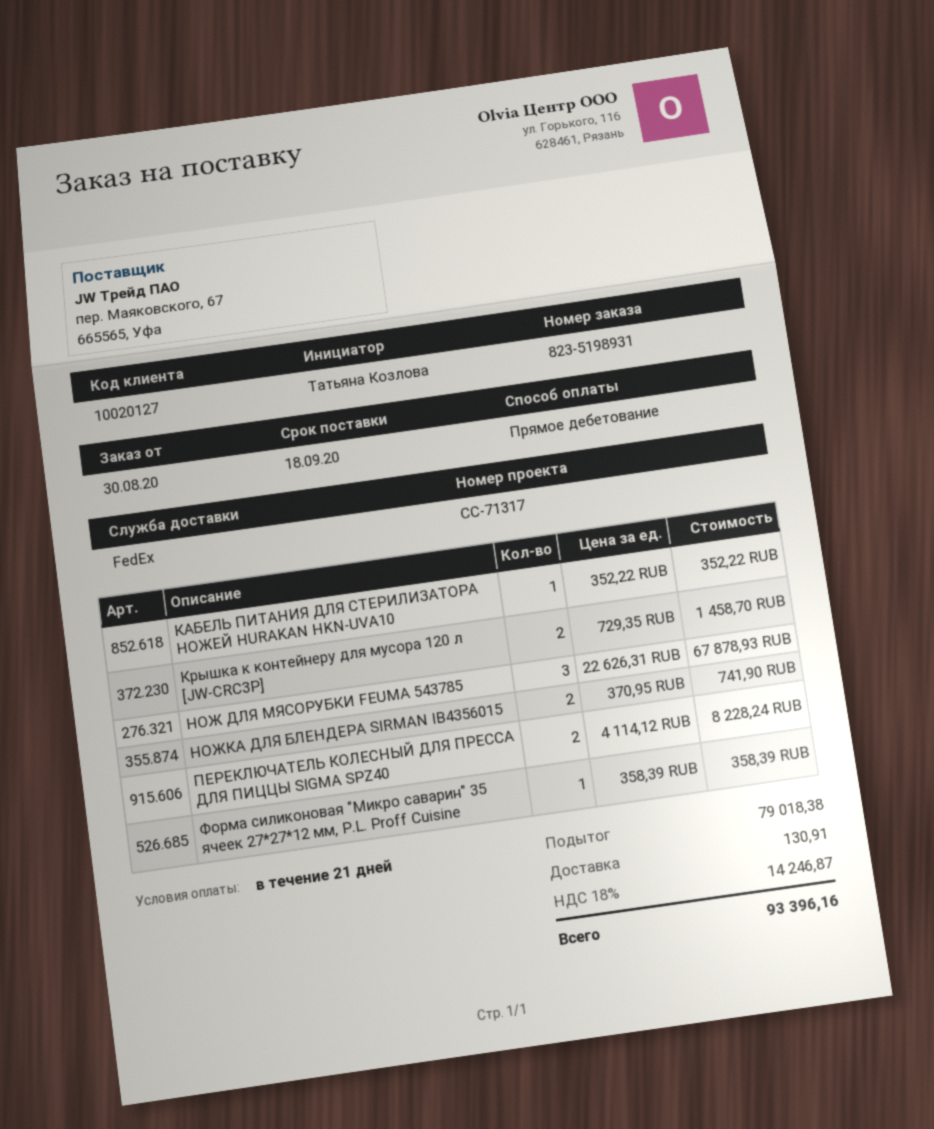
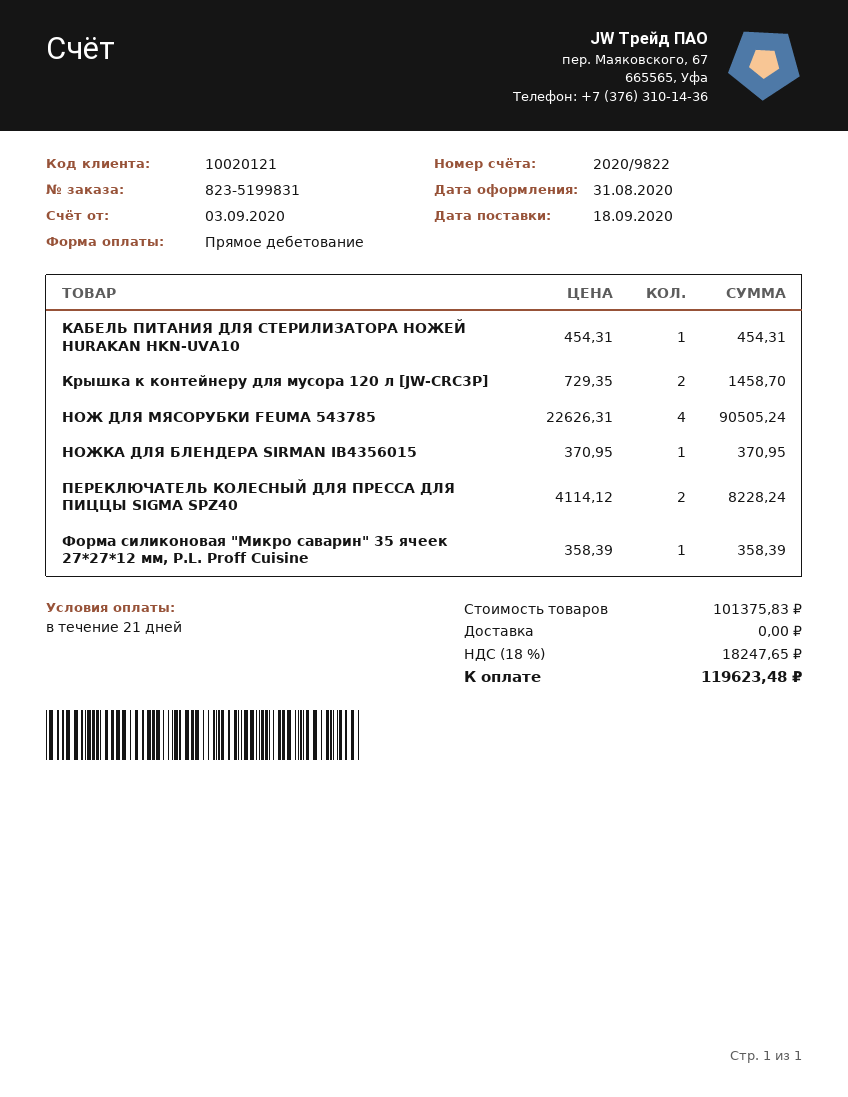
order number: 823-5198931 -> 823-5199831
order date: 2020-08-30 -> 2020-08-31
customer number: 10020127 -> 10020121
КАБЕЛЬ ПИТАНИЯ ДЛЯ СТЕРИЛИЗАТОРА НОЖЕЙ HURAKAN HKN-UVA10: 1 x 352.22 = 352.22 -> 1 x 454.31 = 454.31
НОЖ ДЛЯ МЯСОРУБКИ FEUMA 543785: 3 x 22626.31 = 67878.93 -> 4 x 22626.31 = 90505.24
НОЖКА ДЛЯ БЛЕНДЕРА SIRMAN IB4356015: 2 x 370.95 = 741.90 -> 1 x 370.95 = 370.95
subtotal: 79018.38 -> 101375.83
shipping: 130.91 -> 0.00
tax: 18% = 14246.87 -> 18% = 18247.65
total: 93396.16 -> 119623.48

